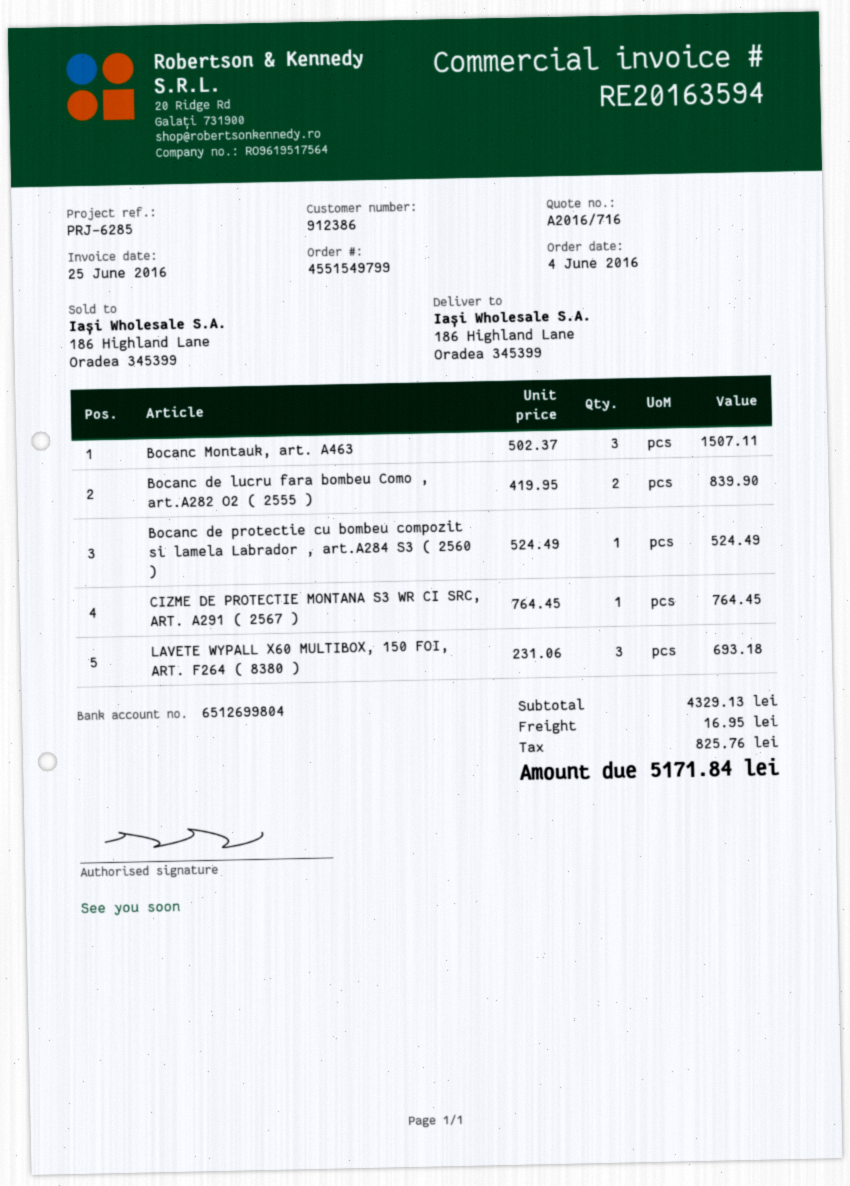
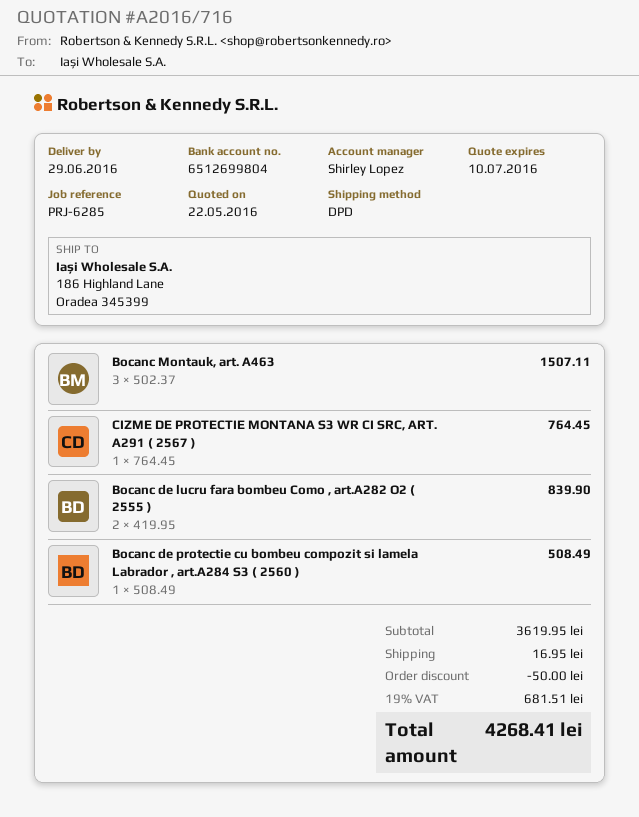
Bocanc de protectie cu bombeu compozit si lamela Labrador , art.A284 S3 ( 2560 ): 1 x 524.49 = 524.49 -> 1 x 508.49 = 508.49
LAVETE WYPALL X60 MULTIBOX, 150 FOI, ART. F264 ( 8380 ): 3 x 231.06 = 693.18 -> none
subtotal: 4329.13 -> 3619.95
discount: none -> 50.00
tax: 825.76 -> 681.51
total: 5171.84 -> 4268.41

